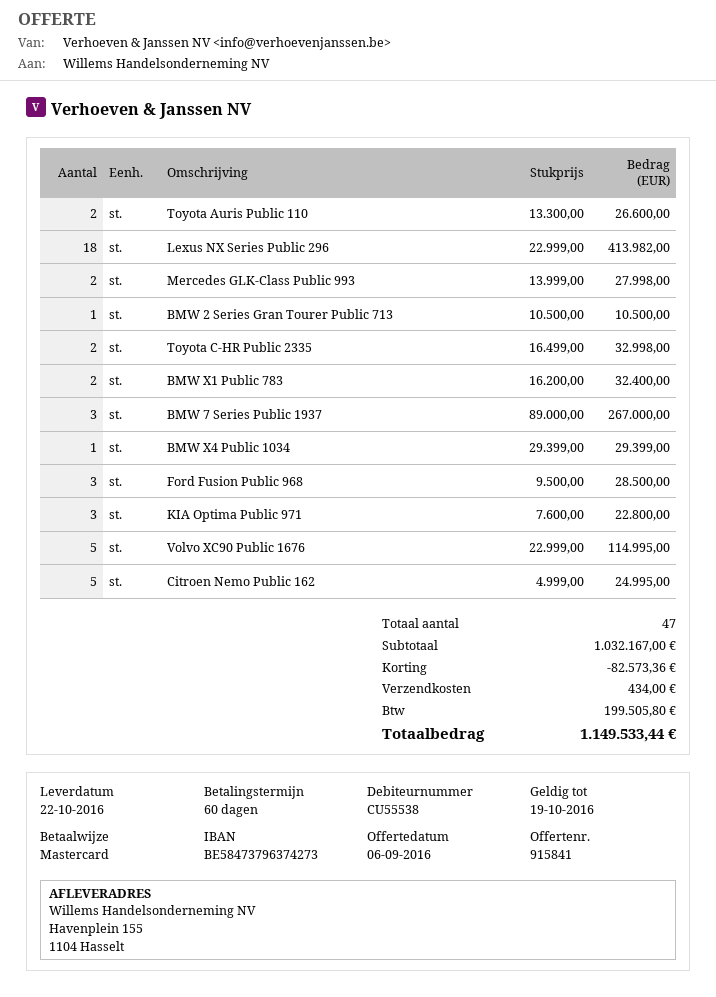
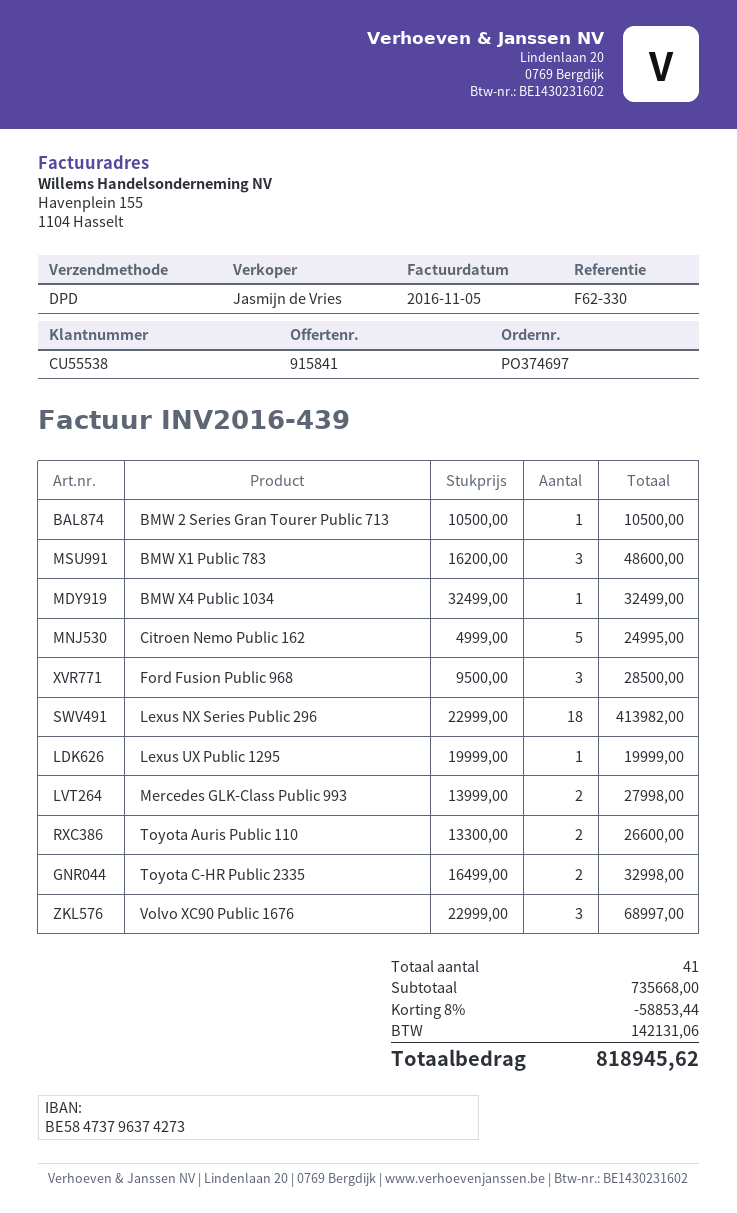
BMW X1 Public 783: 2 x 16200.00 = 32400.00 -> 3 x 16200.00 = 48600.00
BMW 7 Series Public 1937: 3 x 89000.00 = 267000.00 -> none
BMW X4 Public 1034: 1 x 29399.00 = 29399.00 -> 1 x 32499.00 = 32499.00
KIA Optima Public 971: 3 x 7600.00 = 22800.00 -> none
Volvo XC90 Public 1676: 5 x 22999.00 = 114995.00 -> 3 x 22999.00 = 68997.00
Lexus UX Public 1295: none -> 1 x 19999.00 = 19999.00
total quantity: 47 -> 41
subtotal: 1032167.00 -> 735668.00
discount: 82573.36 -> 58853.44
shipping: 434.00 -> none
tax: 199505.80 -> 142131.06
total: 1149533.44 -> 818945.62

